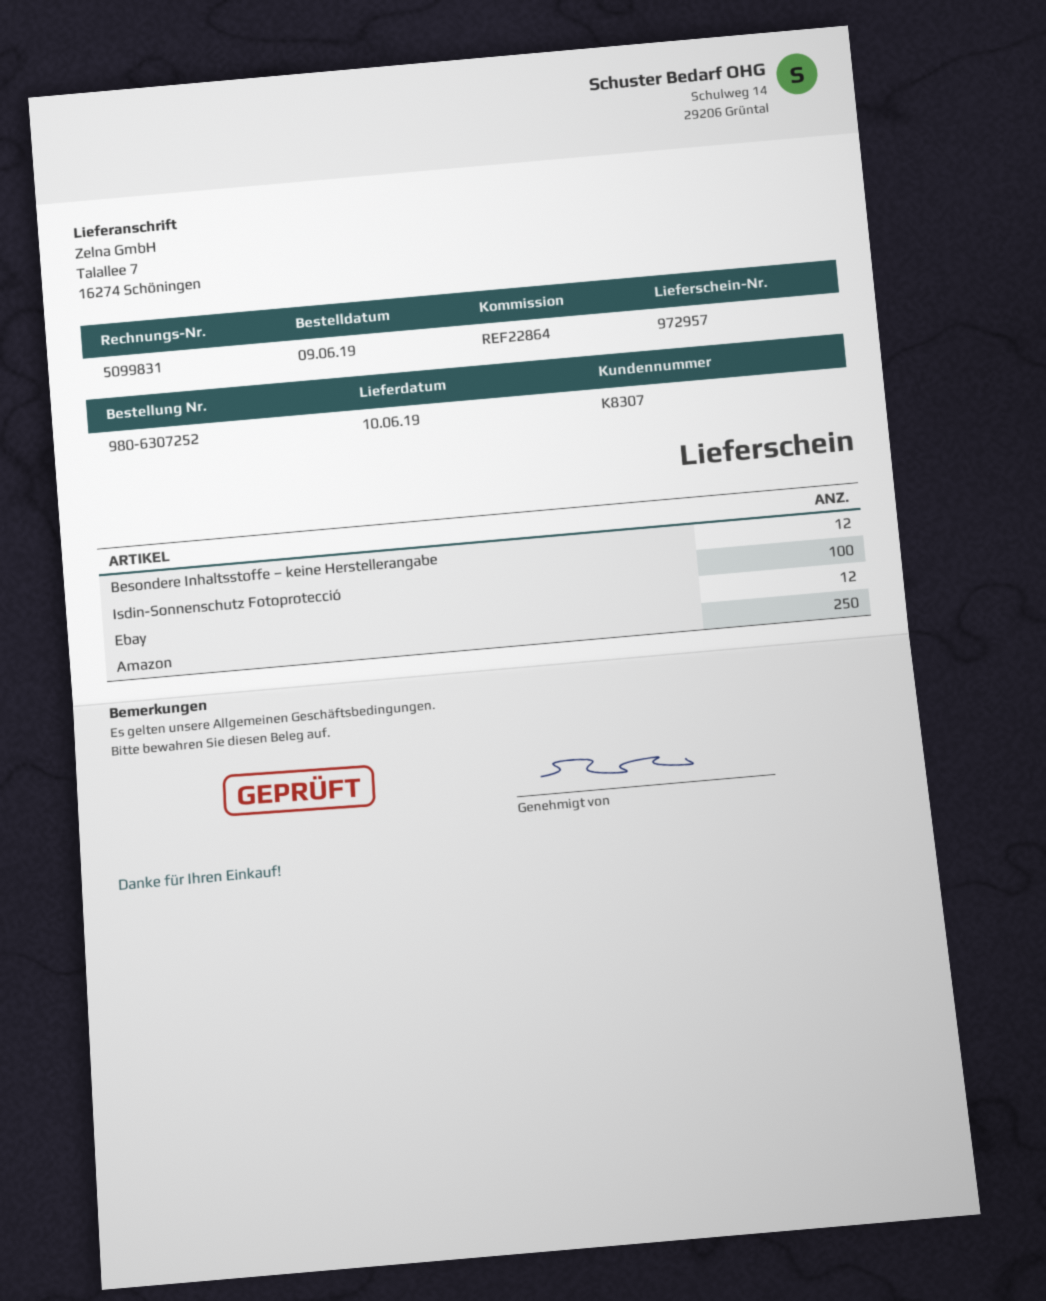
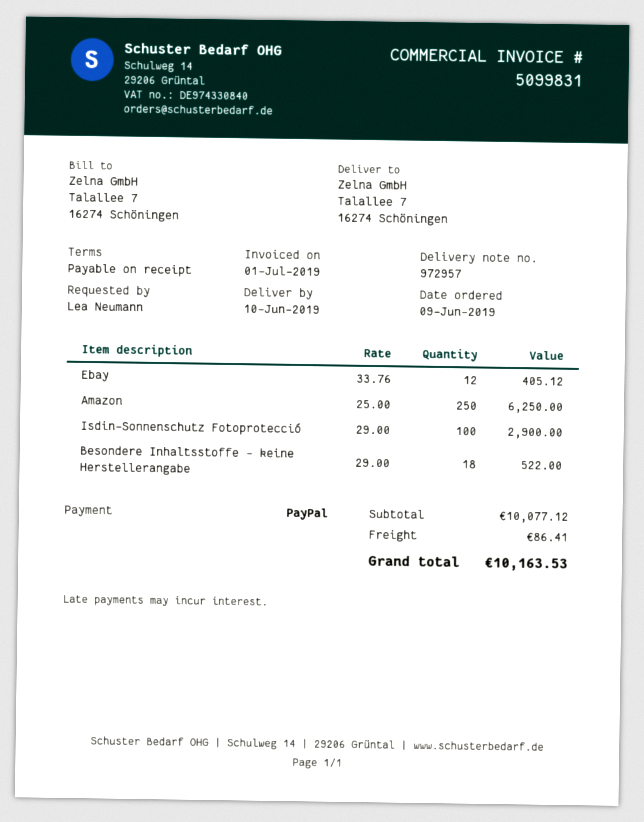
Besondere Inhaltsstoffe – keine Herstellerangabe: 12 -> 18

